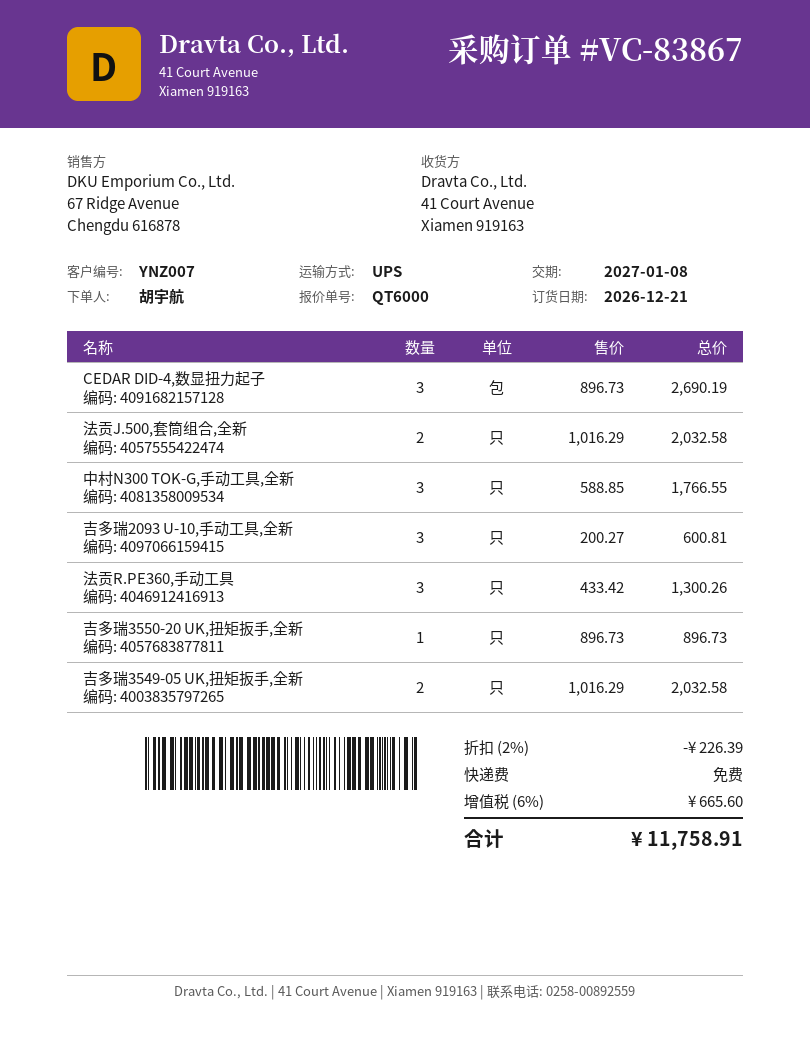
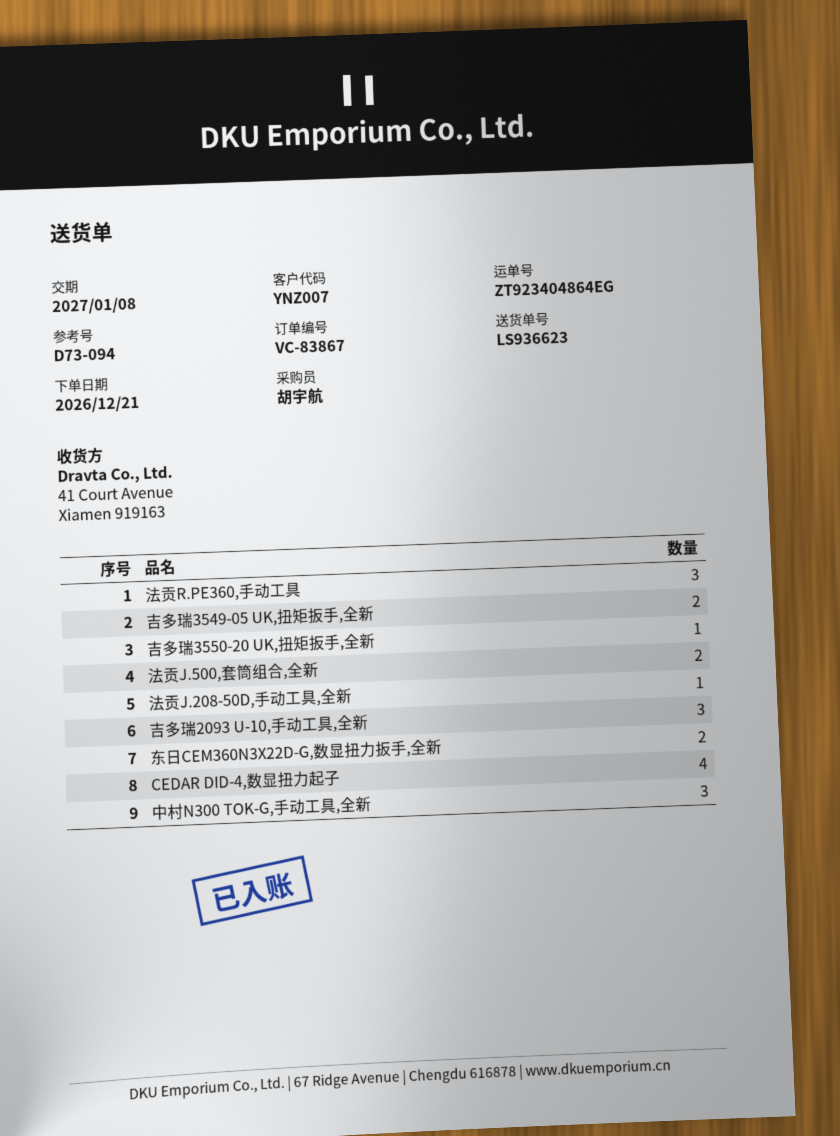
CEDAR DID-4,数显扭力起子: 3 -> 4
法贡J.208-50D,手动工具,全新: none -> 1
东日CEM360N3X22D-G,数显扭力扳手,全新: none -> 2

